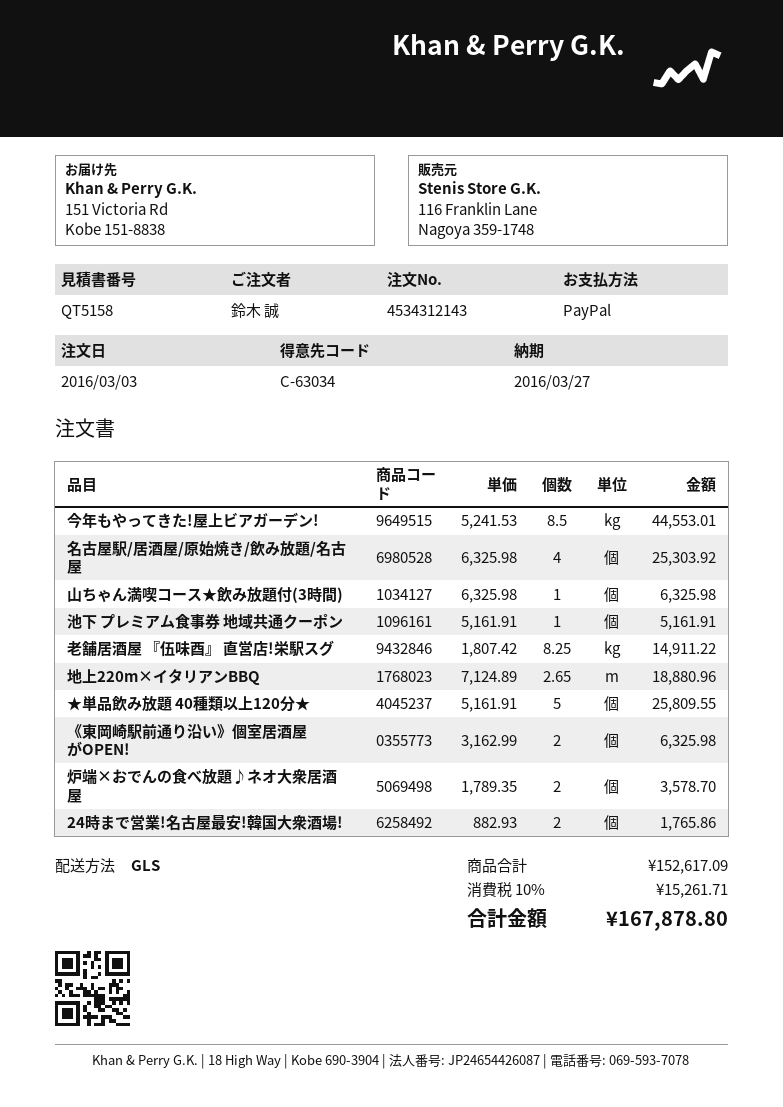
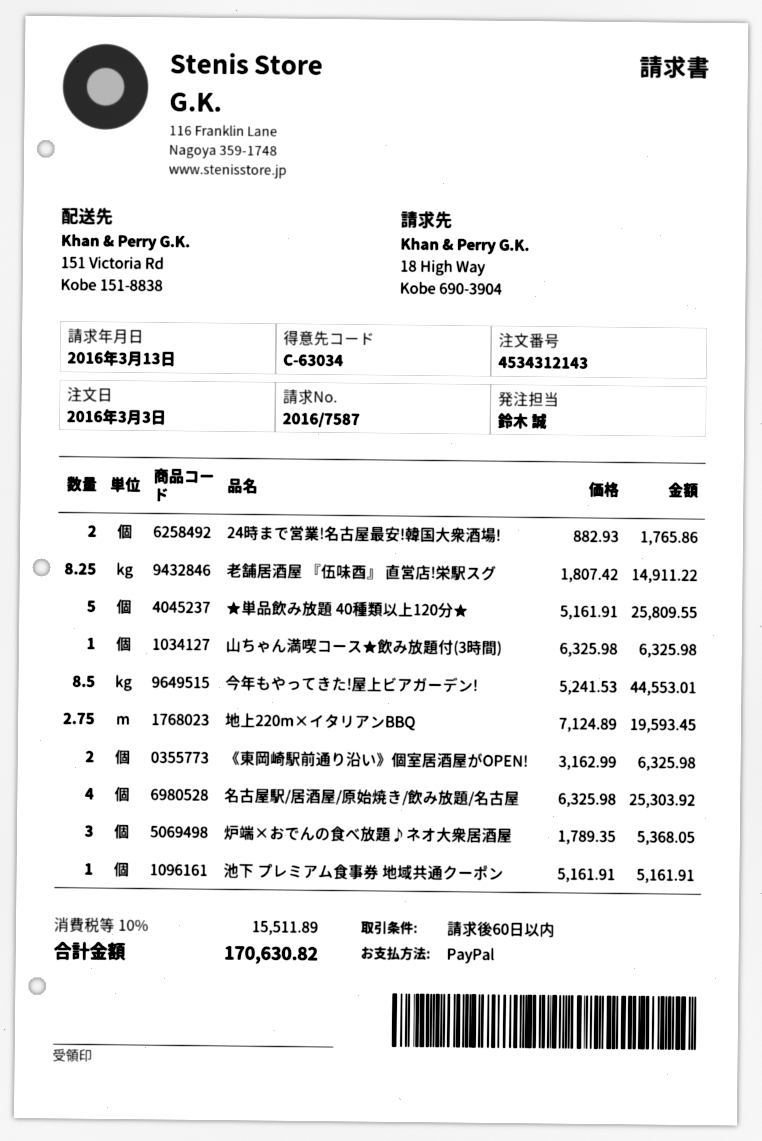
地上220m×イタリアンBBQ: 2.65 x 7124.89 = 18880.96 -> 2.75 x 7124.89 = 19593.45
炉端×おでんの食べ放題♪ネオ大衆居酒屋: 2 x 1789.35 = 3578.70 -> 3 x 1789.35 = 5368.05
tax: 10% = 15261.71 -> 10% = 15511.89
total: 167878.80 -> 170630.82

